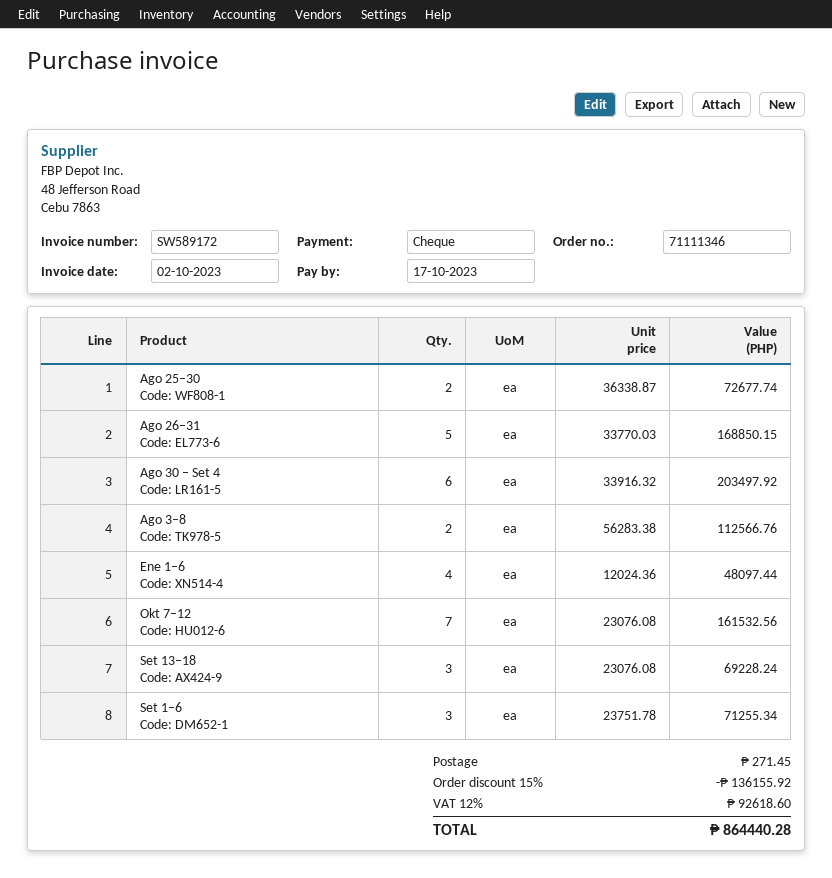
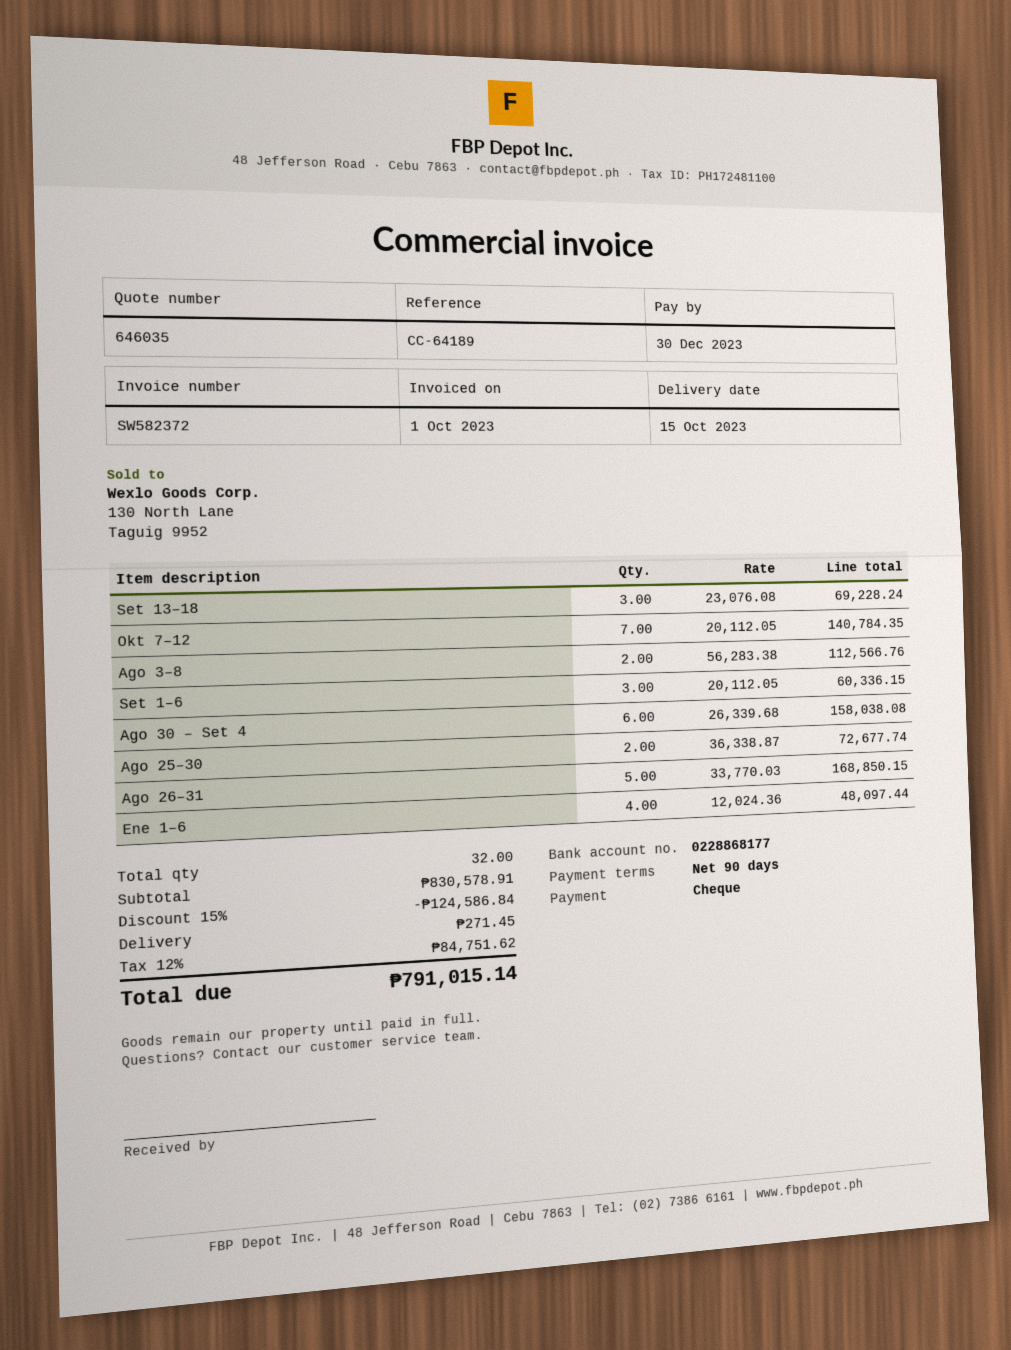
invoice number: SW589172 -> SW582372
invoice date: 2023-10-02 -> 2023-10-01
due date: 2023-10-17 -> 2023-12-30
Ago 30 – Set 4: 6 x 33916.32 = 203497.92 -> 6 x 26339.68 = 158038.08
Okt 7–12: 7 x 23076.08 = 161532.56 -> 7 x 20112.05 = 140784.35
Set 1–6: 3 x 23751.78 = 71255.34 -> 3 x 20112.05 = 60336.15
discount: 15% = 136155.92 -> 15% = 124586.84
tax: 12% = 92618.60 -> 12% = 84751.62
total: 864440.28 -> 791015.14

